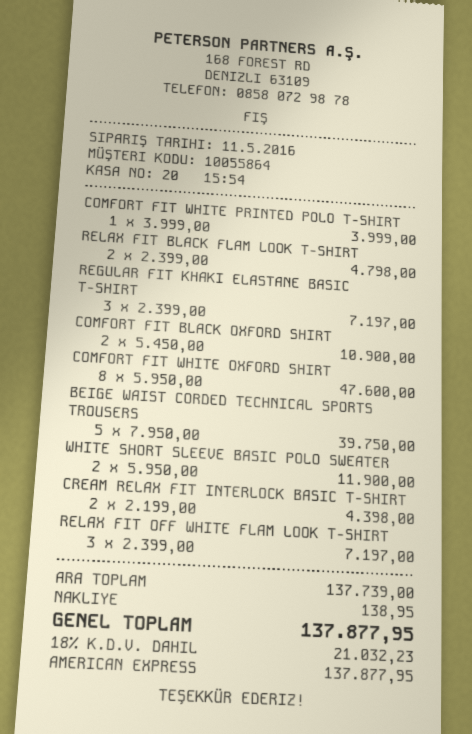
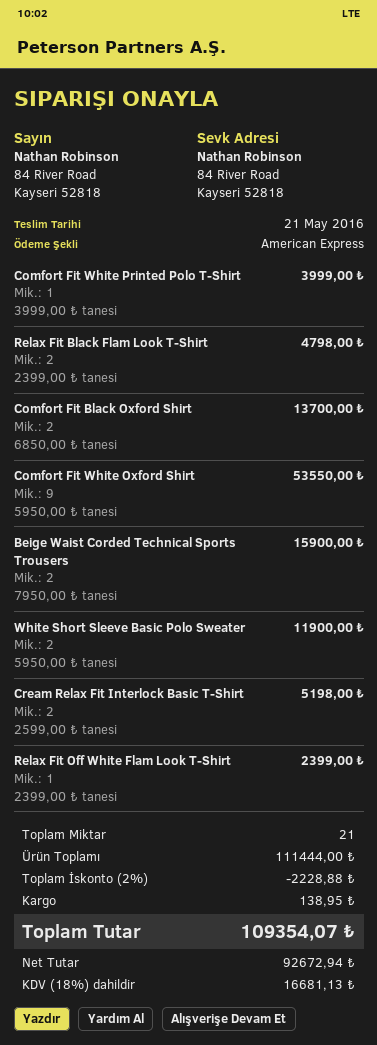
REGULAR FIT KHAKI ELASTANE BASIC T-SHIRT: 3 x 2399.00 = 7197.00 -> none
COMFORT FIT BLACK OXFORD SHIRT: 2 x 5450.00 = 10900.00 -> 2 x 6850.00 = 13700.00
COMFORT FIT WHITE OXFORD SHIRT: 8 x 5950.00 = 47600.00 -> 9 x 5950.00 = 53550.00
BEIGE WAIST CORDED TECHNICAL SPORTS TROUSERS: 5 x 7950.00 = 39750.00 -> 2 x 7950.00 = 15900.00
CREAM RELAX FIT INTERLOCK BASIC T-SHIRT: 2 x 2199.00 = 4398.00 -> 2 x 2599.00 = 5198.00
RELAX FIT OFF WHITE FLAM LOOK T-SHIRT: 3 x 2399.00 = 7197.00 -> 1 x 2399.00 = 2399.00
subtotal: 137739.00 -> 111444.00
discount: none -> 2% = 2228.88
tax: 18% = 21032.23 -> 18% = 16681.13
total: 137877.95 -> 109354.07

